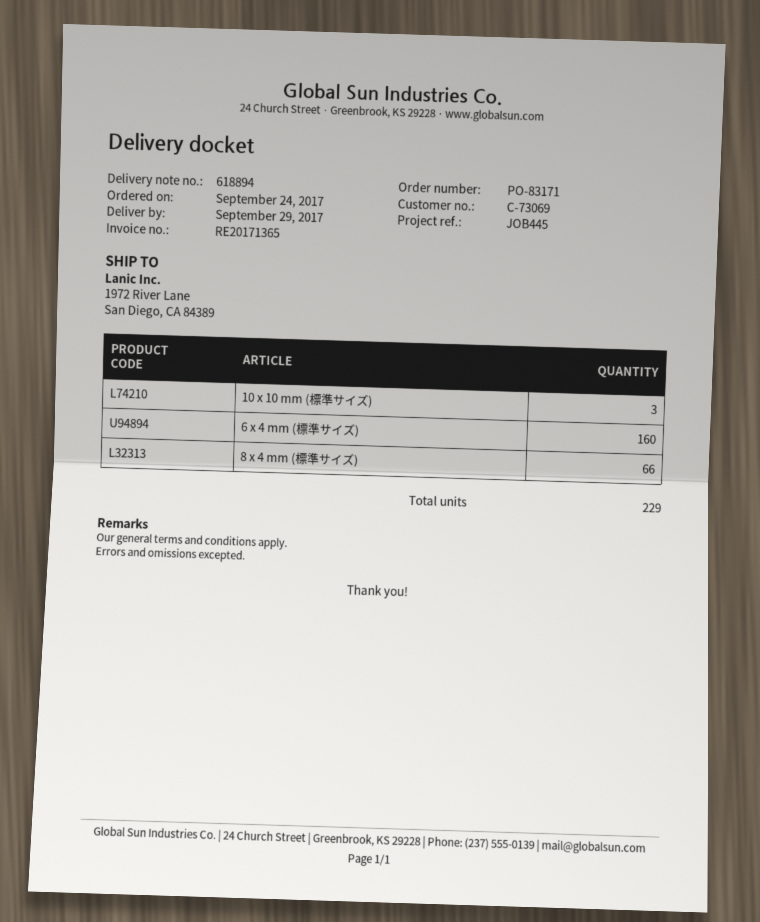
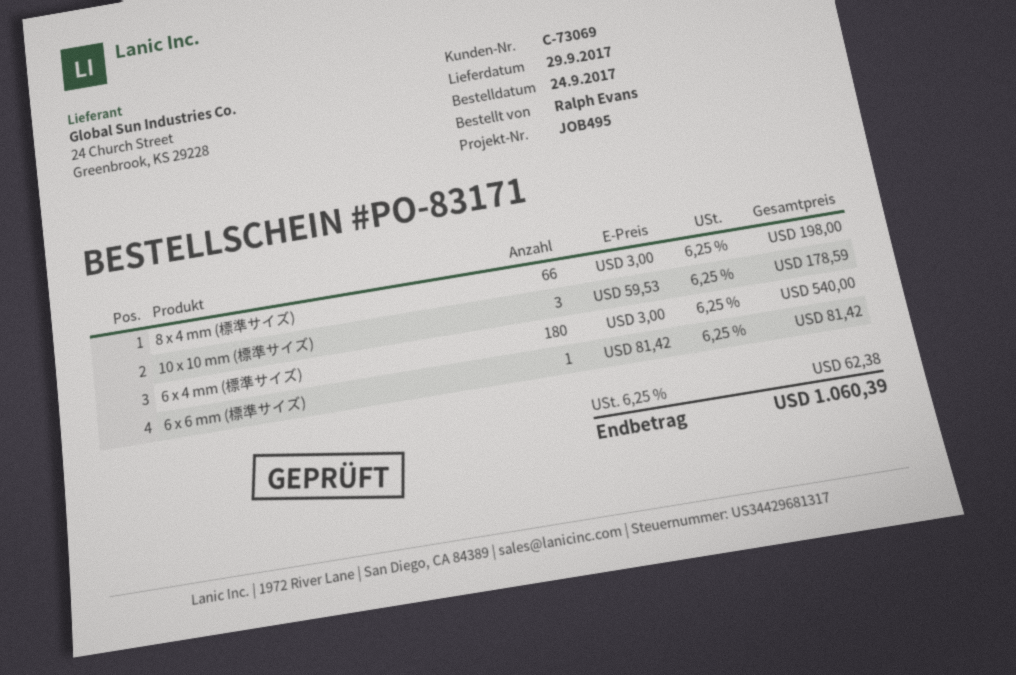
reference: JOB445 -> JOB495
6 x 4 mm (標準サイズ): 160 -> 180
6 x 6 mm (標準サイズ): none -> 1

